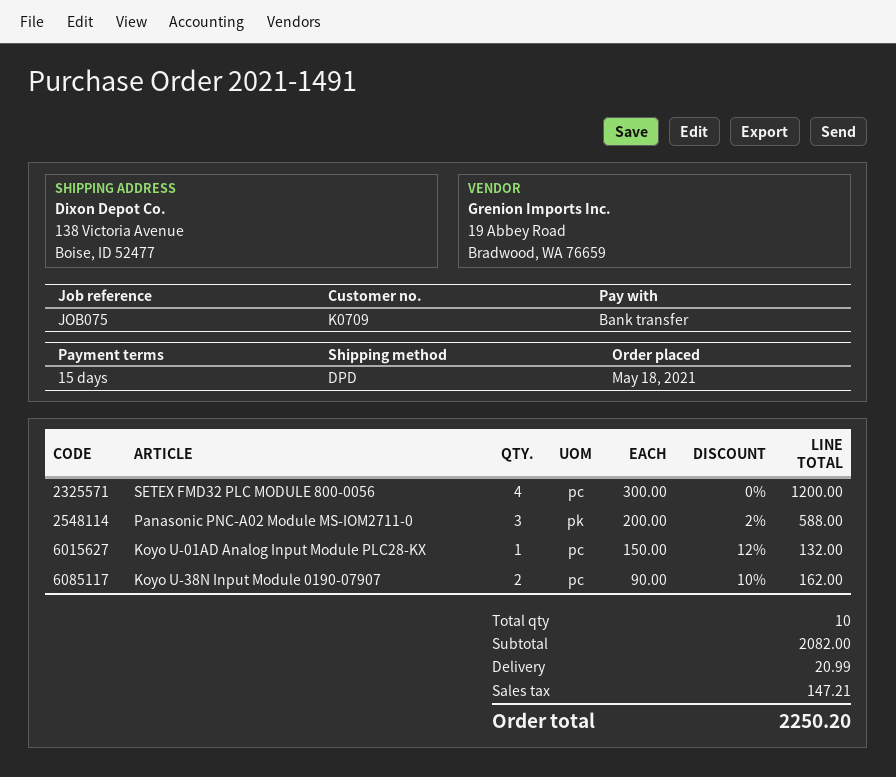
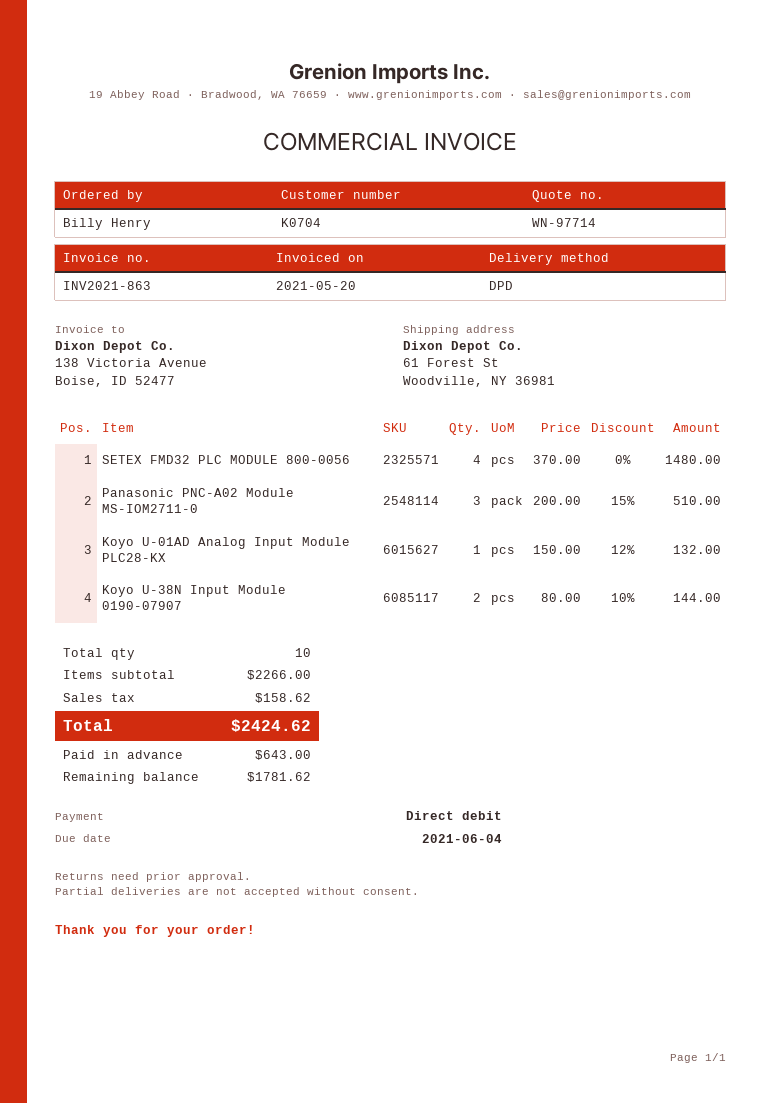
customer number: K0709 -> K0704
payment method: bank transfer -> direct debit
ship to: 138 Victoria Avenue, Boise, ID 52477 -> 61 Forest St, Woodville, NY 36981
SETEX FMD32 PLC MODULE 800-0056: 4 x 300.00 = 1200.00 -> 4 x 370.00 = 1480.00
Panasonic PNC-A02 Module MS-IOM2711-0: 3 x 200.00 - 2% = 588.00 -> 3 x 200.00 - 15% = 510.00
Koyo U-38N Input Module 0190-07907: 2 x 90.00 - 10% = 162.00 -> 2 x 80.00 - 10% = 144.00
subtotal: 2082.00 -> 2266.00
shipping: 20.99 -> none
tax: 147.21 -> 158.62
total: 2250.20 -> 2424.62

